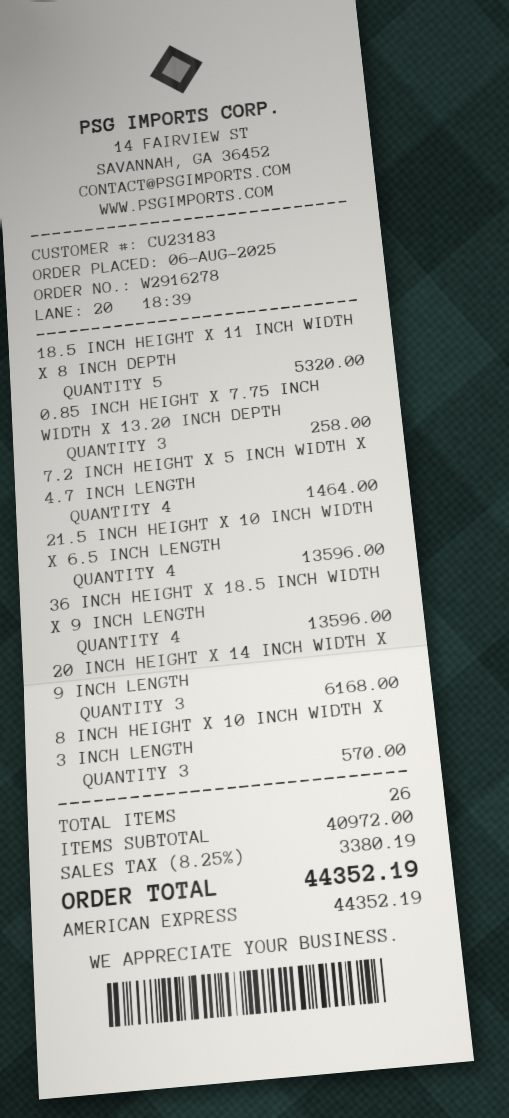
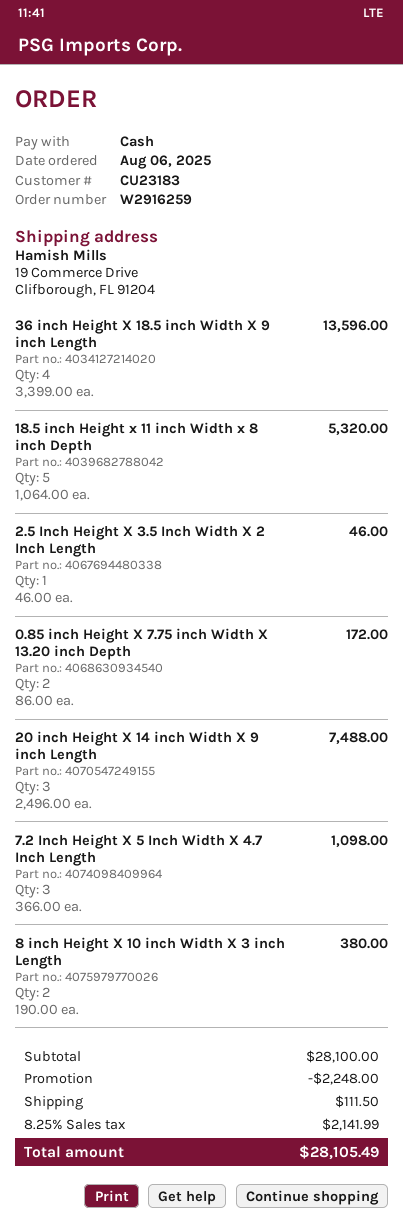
order number: W2916278 -> W2916259
payment method: American Express -> cash
0.85 INCH HEIGHT X 7.75 INCH WIDTH X 13.20 INCH DEPTH: 3 for 258.00 -> 2 for 172.00
7.2 INCH HEIGHT X 5 INCH WIDTH X 4.7 INCH LENGTH: 4 for 1464.00 -> 3 for 1098.00
21.5 INCH HEIGHT X 10 INCH WIDTH X 6.5 INCH LENGTH: 4 for 13596.00 -> none
20 INCH HEIGHT X 14 INCH WIDTH X 9 INCH LENGTH: 3 for 6168.00 -> 3 for 7488.00
8 INCH HEIGHT X 10 INCH WIDTH X 3 INCH LENGTH: 3 for 570.00 -> 2 for 380.00
2.5 Inch Height X 3.5 Inch Width X 2 Inch Length: none -> 1 for 46.00
subtotal: 40972.00 -> 28100.00
discount: none -> 2248.00
shipping: none -> 111.50
tax: 8.25% = 3380.19 -> 8.25% = 2141.99
total: 44352.19 -> 28105.49

